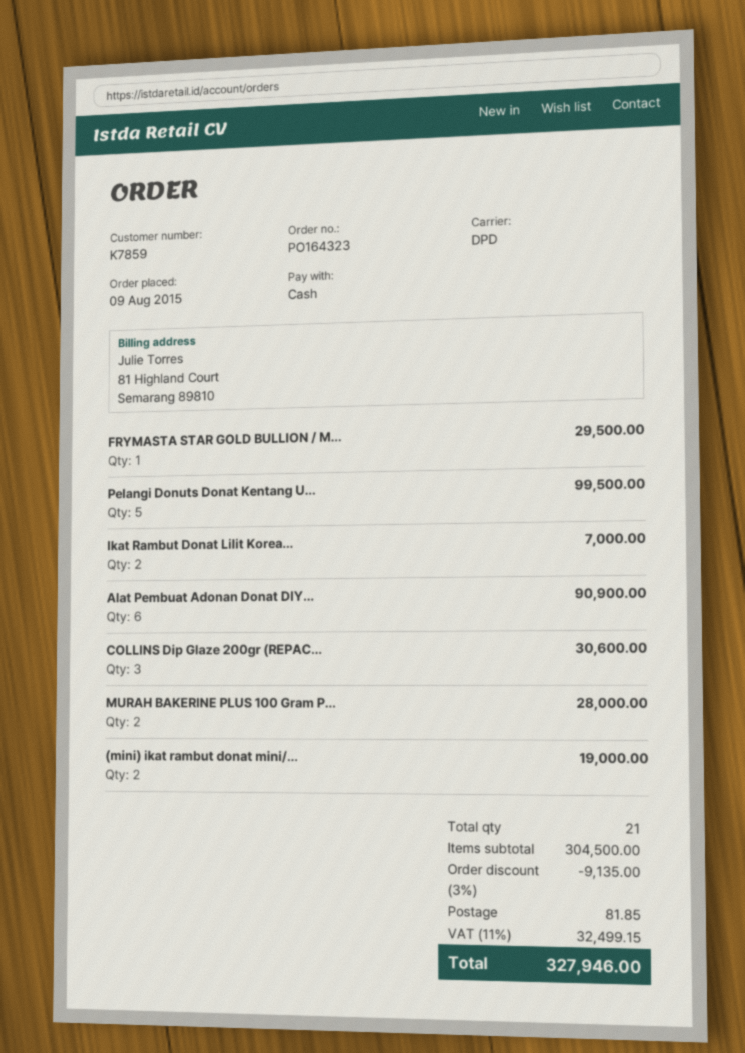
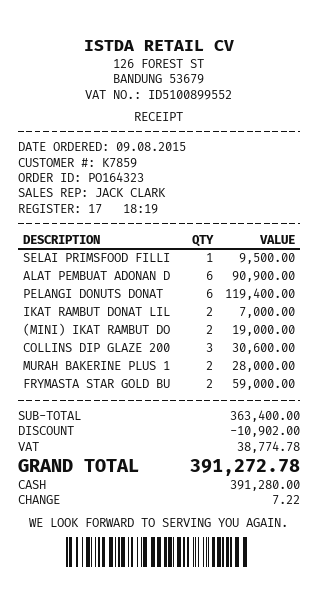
FRYMASTA STAR GOLD BULLION / M...: 1 for 29500.00 -> 2 for 59000.00
Pelangi Donuts Donat Kentang U...: 5 for 99500.00 -> 6 for 119400.00
SELAI PRIMSFOOD FILLI: none -> 1 for 9500.00
subtotal: 304500.00 -> 363400.00
discount: 9135.00 -> 10902.00
shipping: 81.85 -> none
tax: 32499.15 -> 38774.78
total: 327946.00 -> 391272.78

